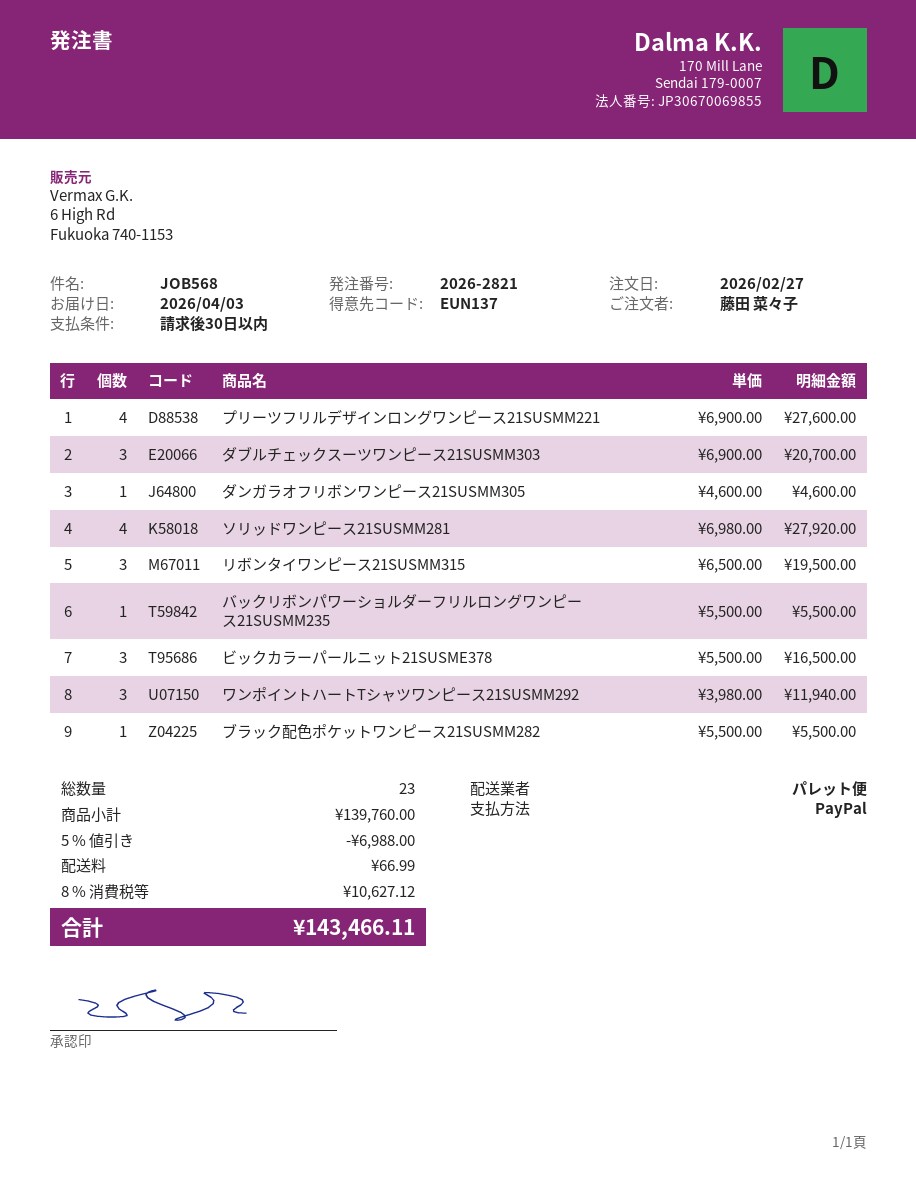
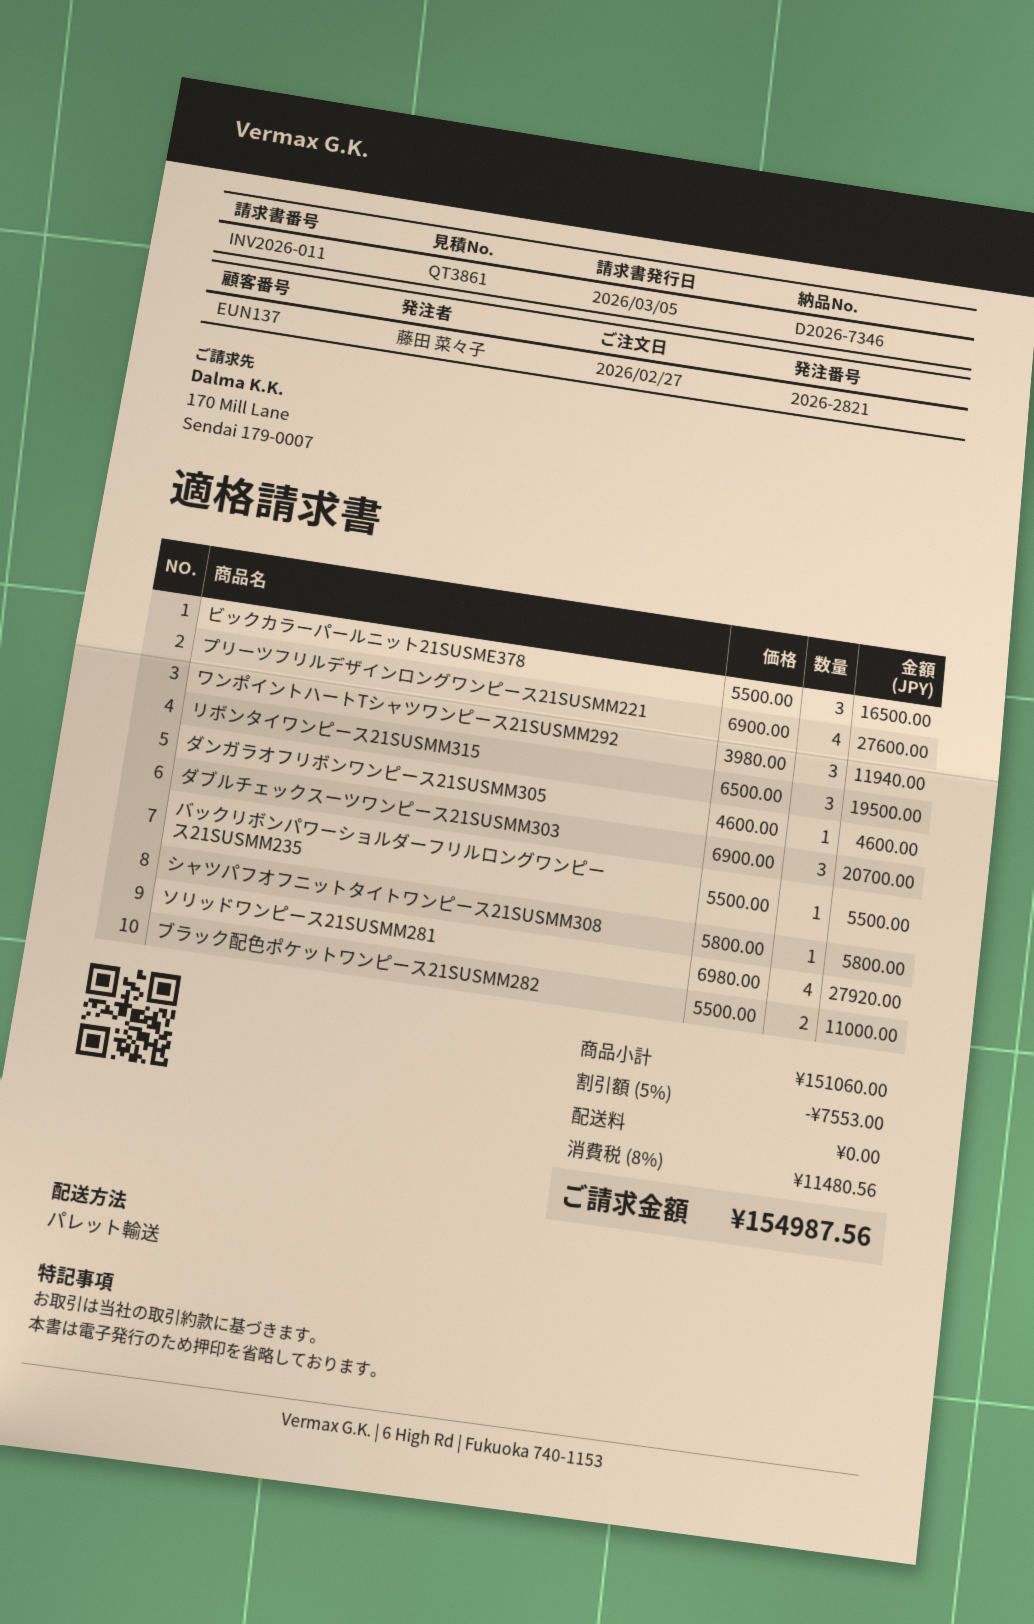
ブラック配色ポケットワンピース21SUSMM282: 1 x 5500.00 = 5500.00 -> 2 x 5500.00 = 11000.00
シャツパフオフニットタイトワンピース21SUSMM308: none -> 1 x 5800.00 = 5800.00
subtotal: 139760.00 -> 151060.00
discount: 5% = 6988.00 -> 5% = 7553.00
shipping: 66.99 -> 0.00
tax: 8% = 10627.12 -> 8% = 11480.56
total: 143466.11 -> 154987.56

